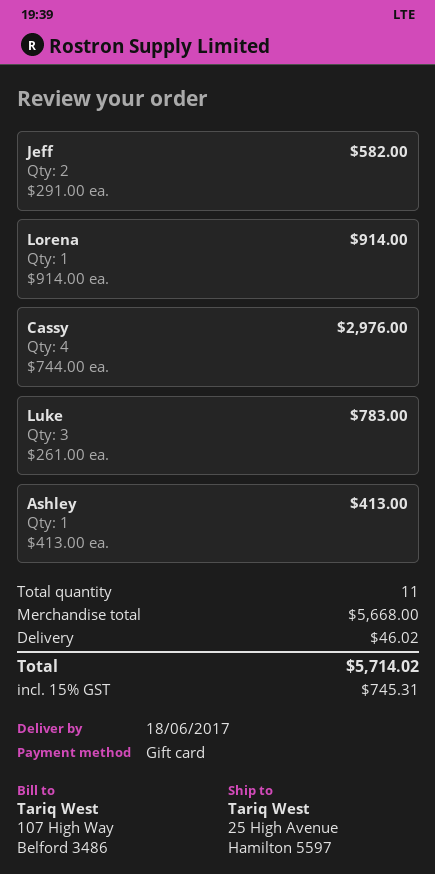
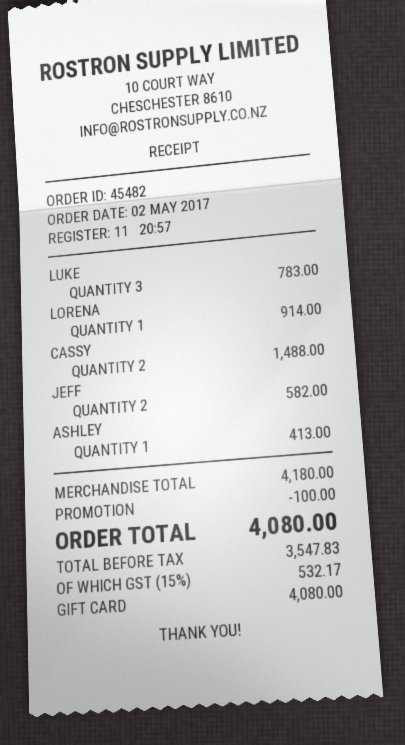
Cassy: 4 for 2976.00 -> 2 for 1488.00
subtotal: 5668.00 -> 4180.00
discount: none -> 100.00
shipping: 46.02 -> none
tax: 15% = 745.31 -> 15% = 532.17
total: 5714.02 -> 4080.00

